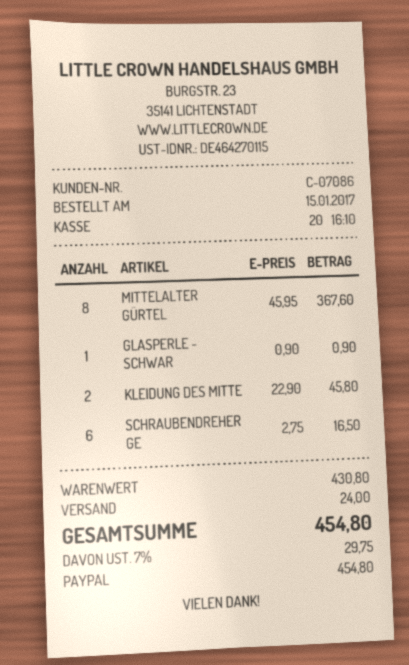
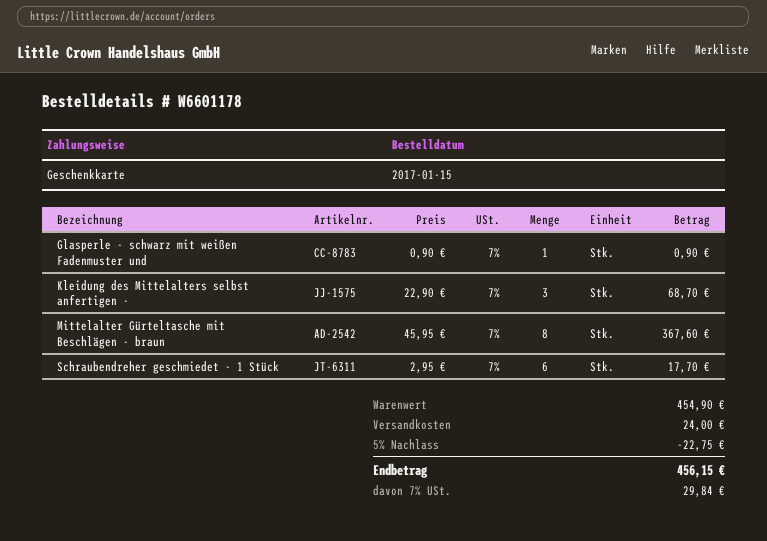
payment method: PayPal -> gift card
KLEIDUNG DES MITTE: 2 x 22.90 = 45.80 -> 3 x 22.90 = 68.70
SCHRAUBENDREHER GE: 6 x 2.75 = 16.50 -> 6 x 2.95 = 17.70
subtotal: 430.80 -> 454.90
discount: none -> 5% = 22.75
tax: 7% = 29.75 -> 7% = 29.84
total: 454.80 -> 456.15

